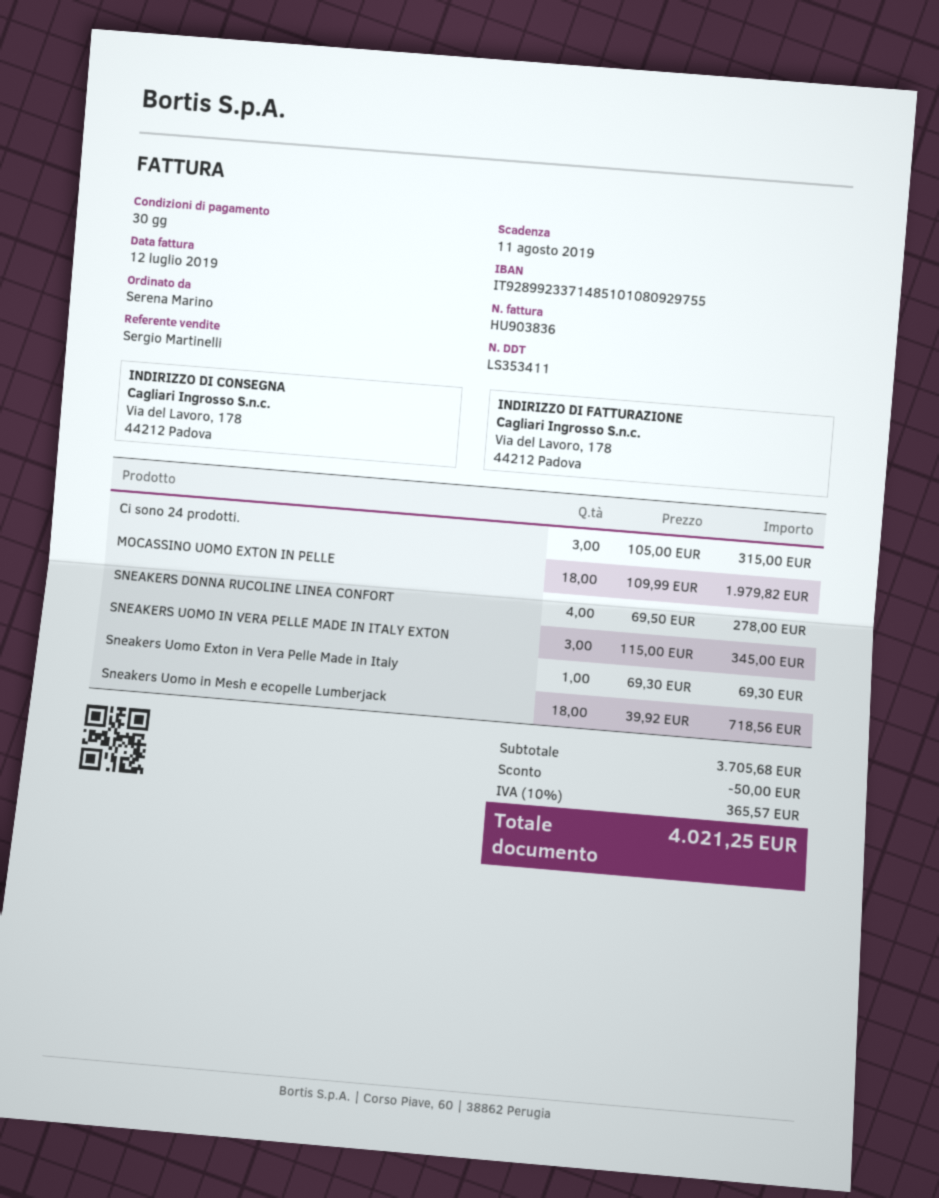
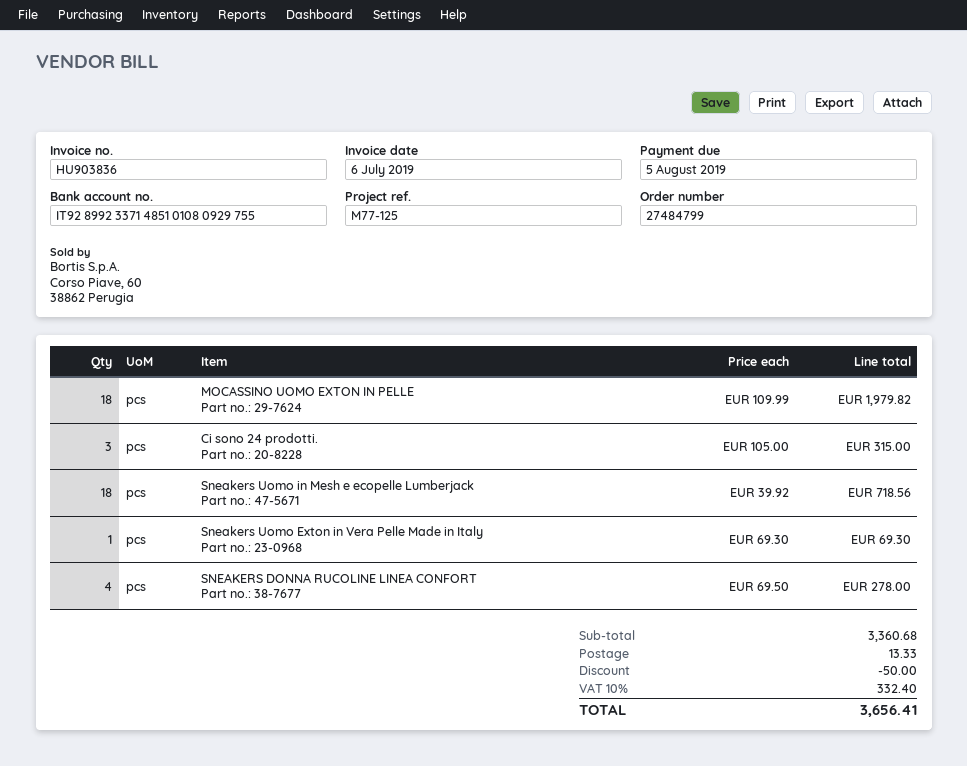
invoice date: 2019-07-12 -> 2019-07-06
due date: 2019-08-11 -> 2019-08-05
SNEAKERS UOMO IN VERA PELLE MADE IN ITALY EXTON: 3 x 115.00 = 345.00 -> none
subtotal: 3705.68 -> 3360.68
shipping: none -> 13.33
tax: 10% = 365.57 -> 10% = 332.40
total: 4021.25 -> 3656.41

